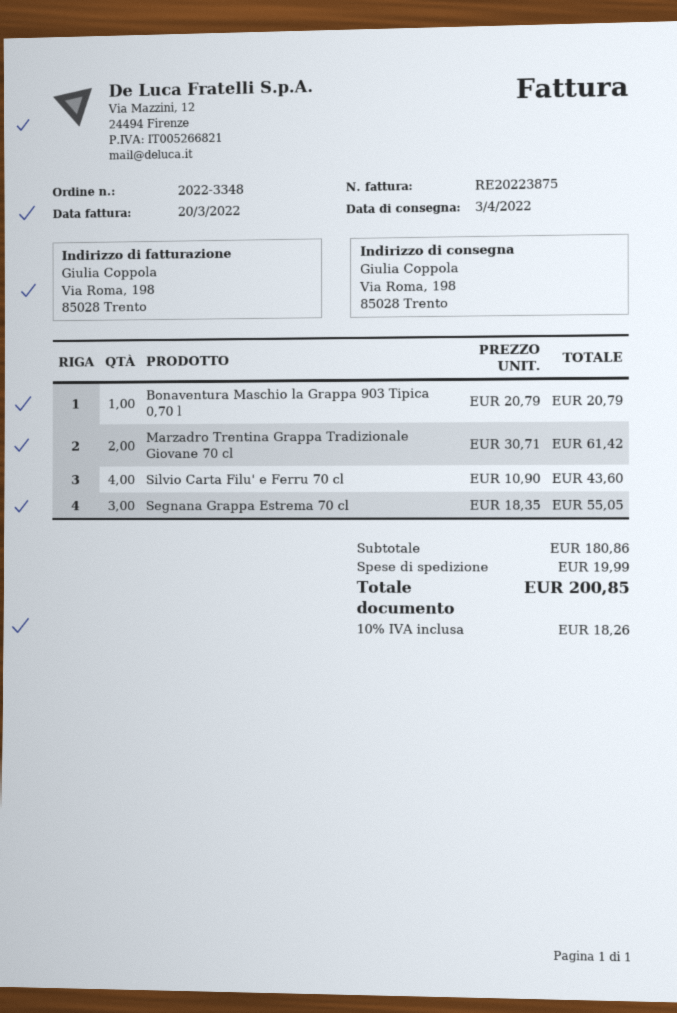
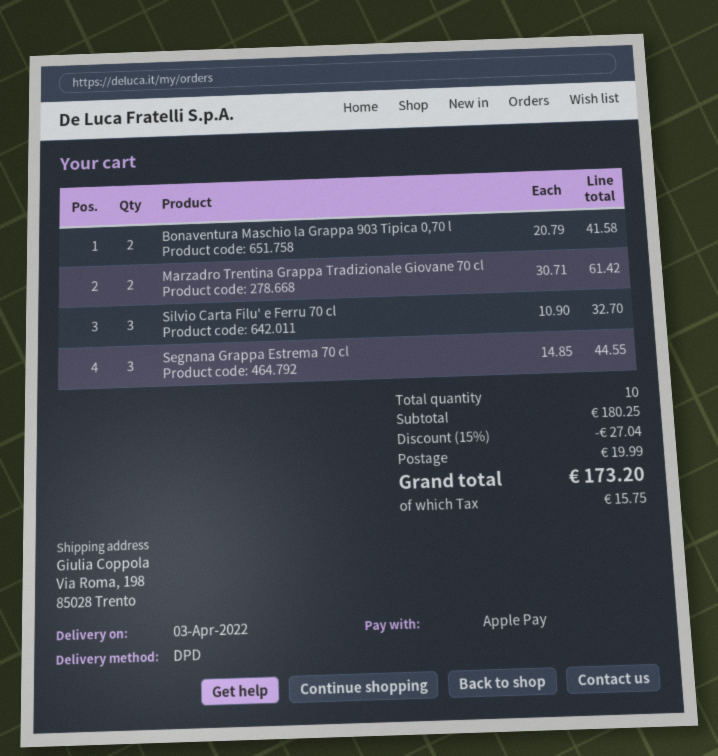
Bonaventura Maschio la Grappa 903 Tipica 0,70 l: 1 x 20.79 = 20.79 -> 2 x 20.79 = 41.58
Silvio Carta Filu' e Ferru 70 cl: 4 x 10.90 = 43.60 -> 3 x 10.90 = 32.70
Segnana Grappa Estrema 70 cl: 3 x 18.35 = 55.05 -> 3 x 14.85 = 44.55
subtotal: 180.86 -> 180.25
discount: none -> 15% = 27.04
tax: 18.26 -> 15.75
total: 200.85 -> 173.20

